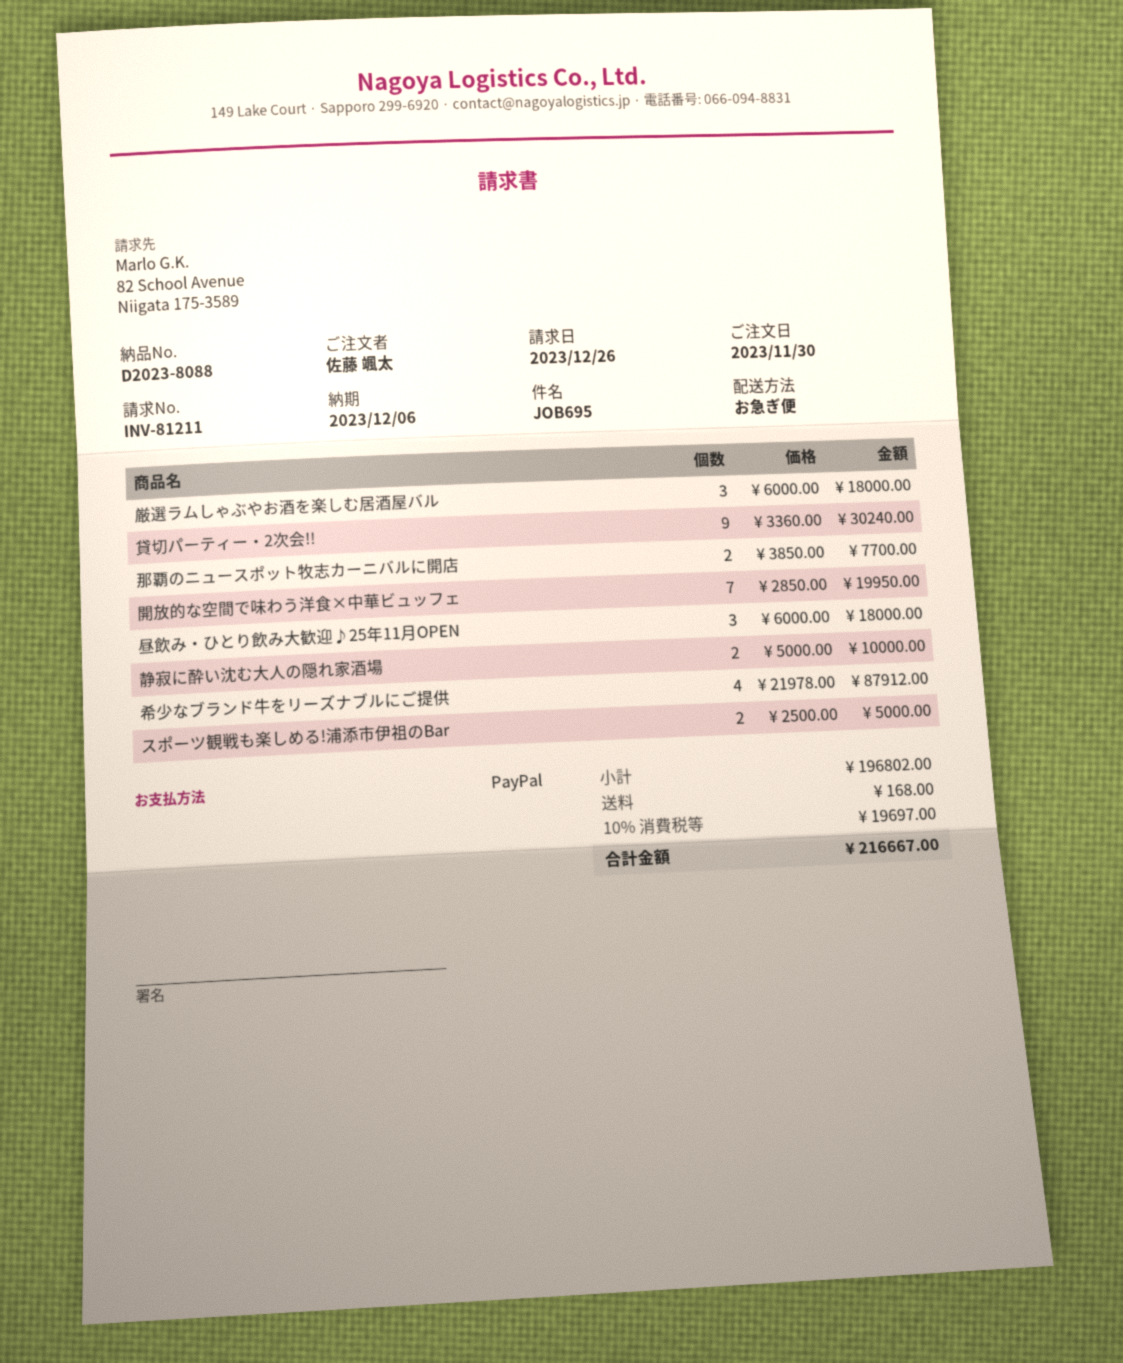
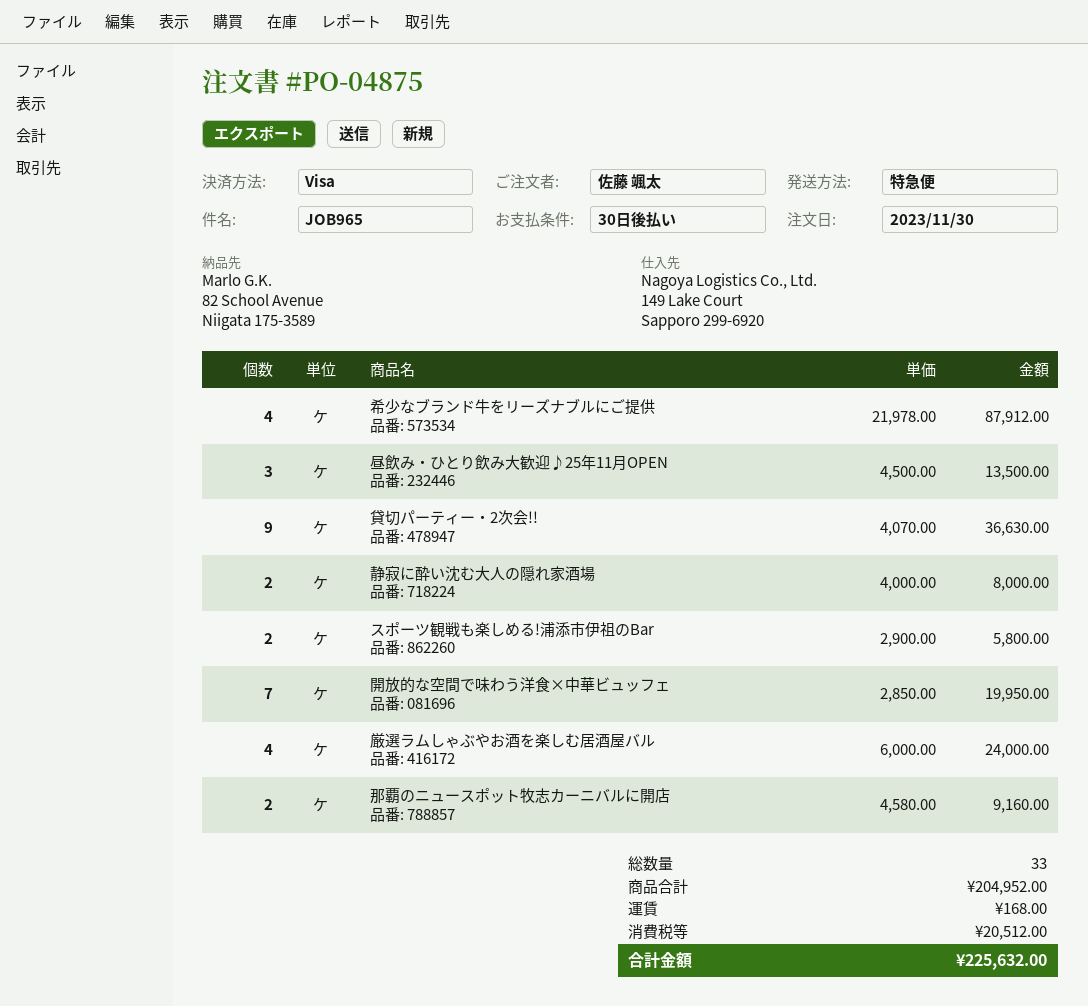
reference: JOB695 -> JOB965
payment method: PayPal -> Visa
厳選ラムしゃぶやお酒を楽しむ居酒屋バル: 3 x 6000.00 = 18000.00 -> 4 x 6000.00 = 24000.00
貸切パーティー・2次会!!: 9 x 3360.00 = 30240.00 -> 9 x 4070.00 = 36630.00
那覇のニュースポット牧志カーニバルに開店: 2 x 3850.00 = 7700.00 -> 2 x 4580.00 = 9160.00
昼飲み・ひとり飲み大歓迎♪25年11月OPEN: 3 x 6000.00 = 18000.00 -> 3 x 4500.00 = 13500.00
静寂に酔い沈む大人の隠れ家酒場: 2 x 5000.00 = 10000.00 -> 2 x 4000.00 = 8000.00
スポーツ観戦も楽しめる!浦添市伊祖のBar: 2 x 2500.00 = 5000.00 -> 2 x 2900.00 = 5800.00
subtotal: 196802.00 -> 204952.00
tax: 19697.00 -> 20512.00
total: 216667.00 -> 225632.00

